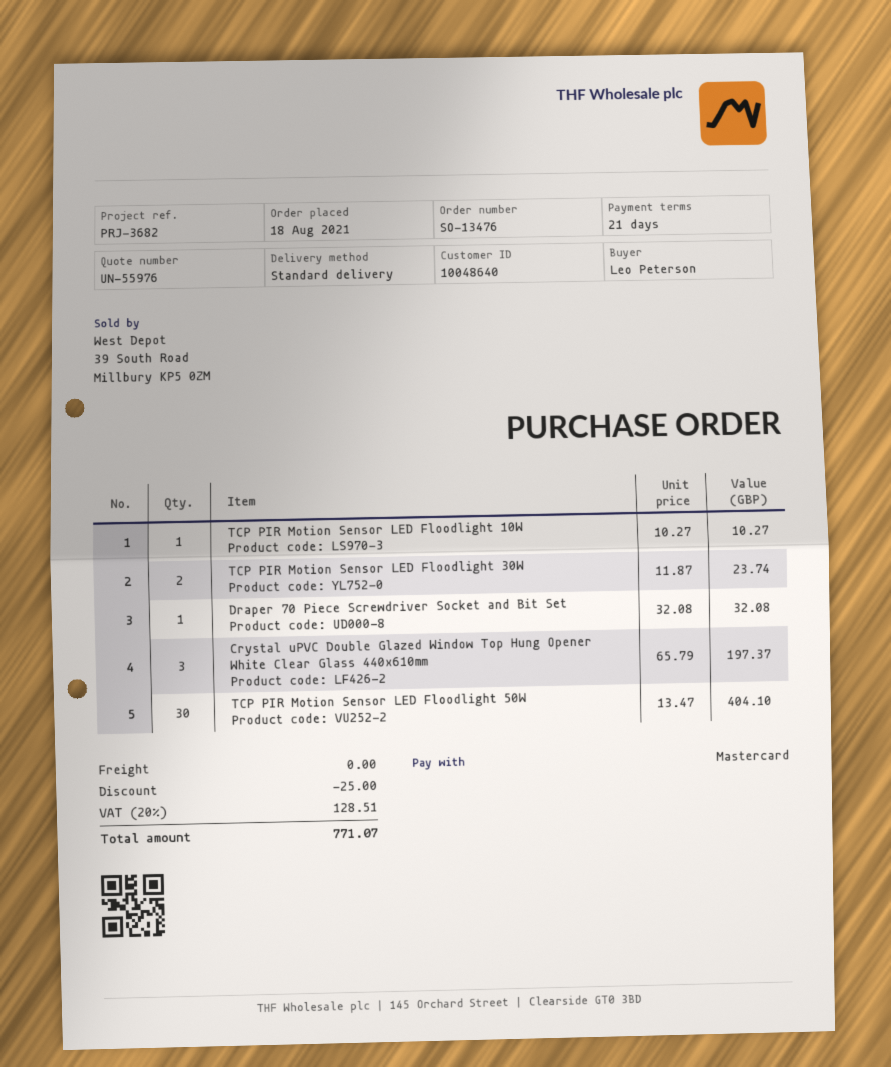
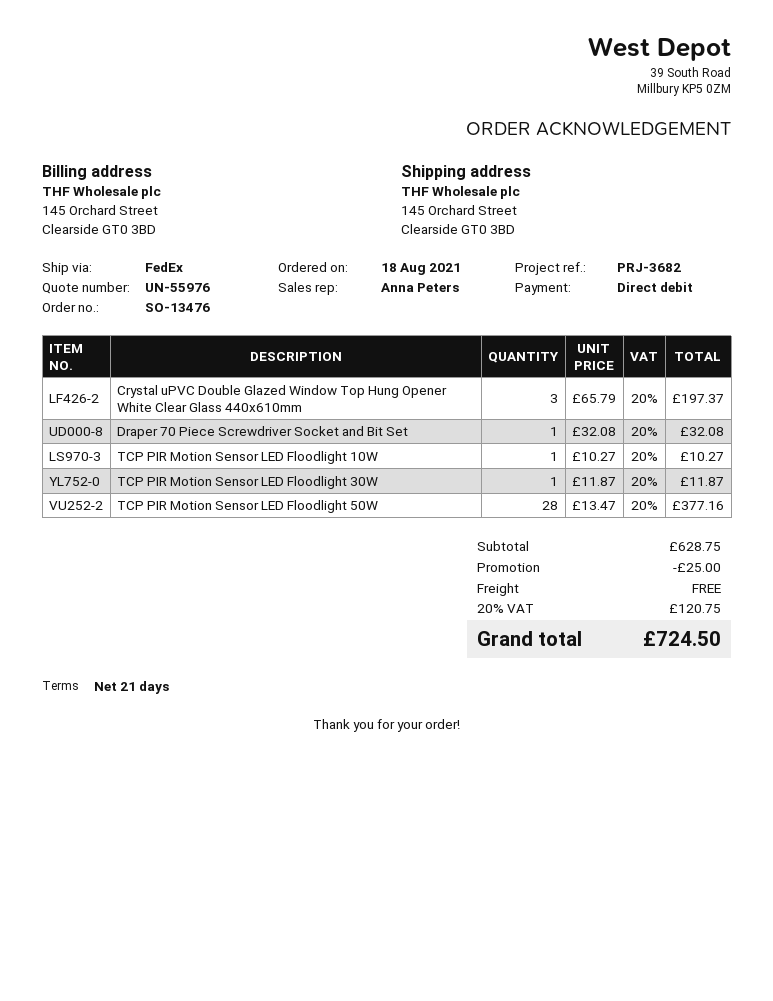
payment method: Mastercard -> direct debit
shipping method: standard -> FedEx
TCP PIR Motion Sensor LED Floodlight 30W: 2 x 11.87 = 23.74 -> 1 x 11.87 = 11.87
TCP PIR Motion Sensor LED Floodlight 50W: 30 x 13.47 = 404.10 -> 28 x 13.47 = 377.16
tax: 20% = 128.51 -> 20% = 120.75
total: 771.07 -> 724.50

